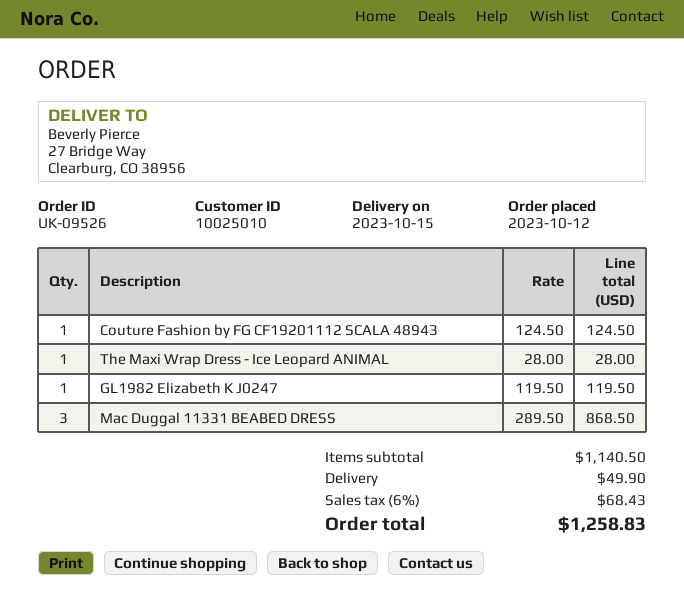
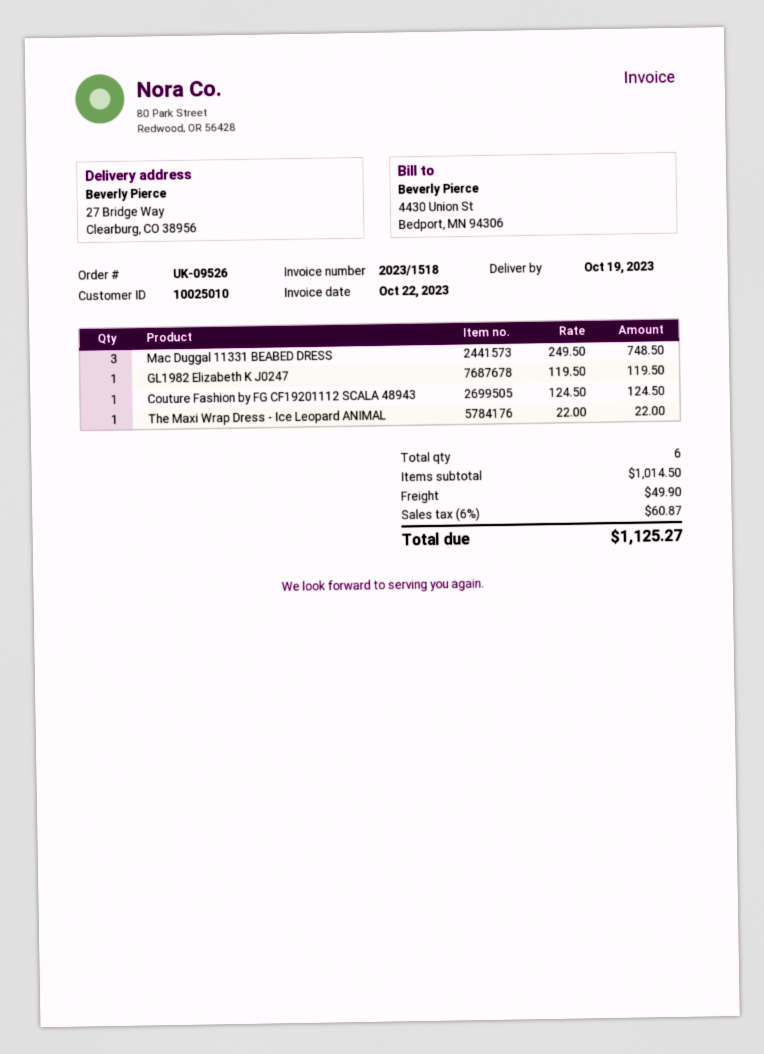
delivery date: 2023-10-15 -> 2023-10-19
The Maxi Wrap Dress - Ice Leopard ANIMAL: 1 x 28.00 = 28.00 -> 1 x 22.00 = 22.00
Mac Duggal 11331 BEABED DRESS: 3 x 289.50 = 868.50 -> 3 x 249.50 = 748.50
subtotal: 1140.50 -> 1014.50
tax: 6% = 68.43 -> 6% = 60.87
total: 1258.83 -> 1125.27

